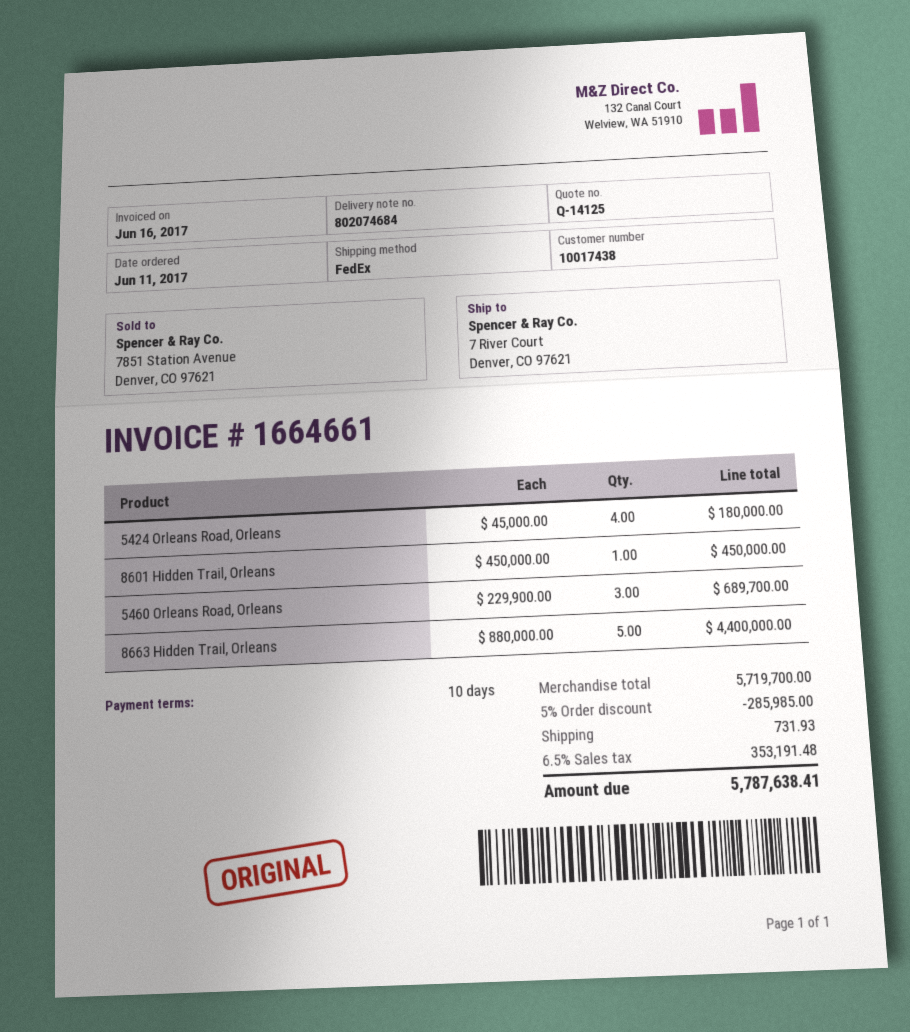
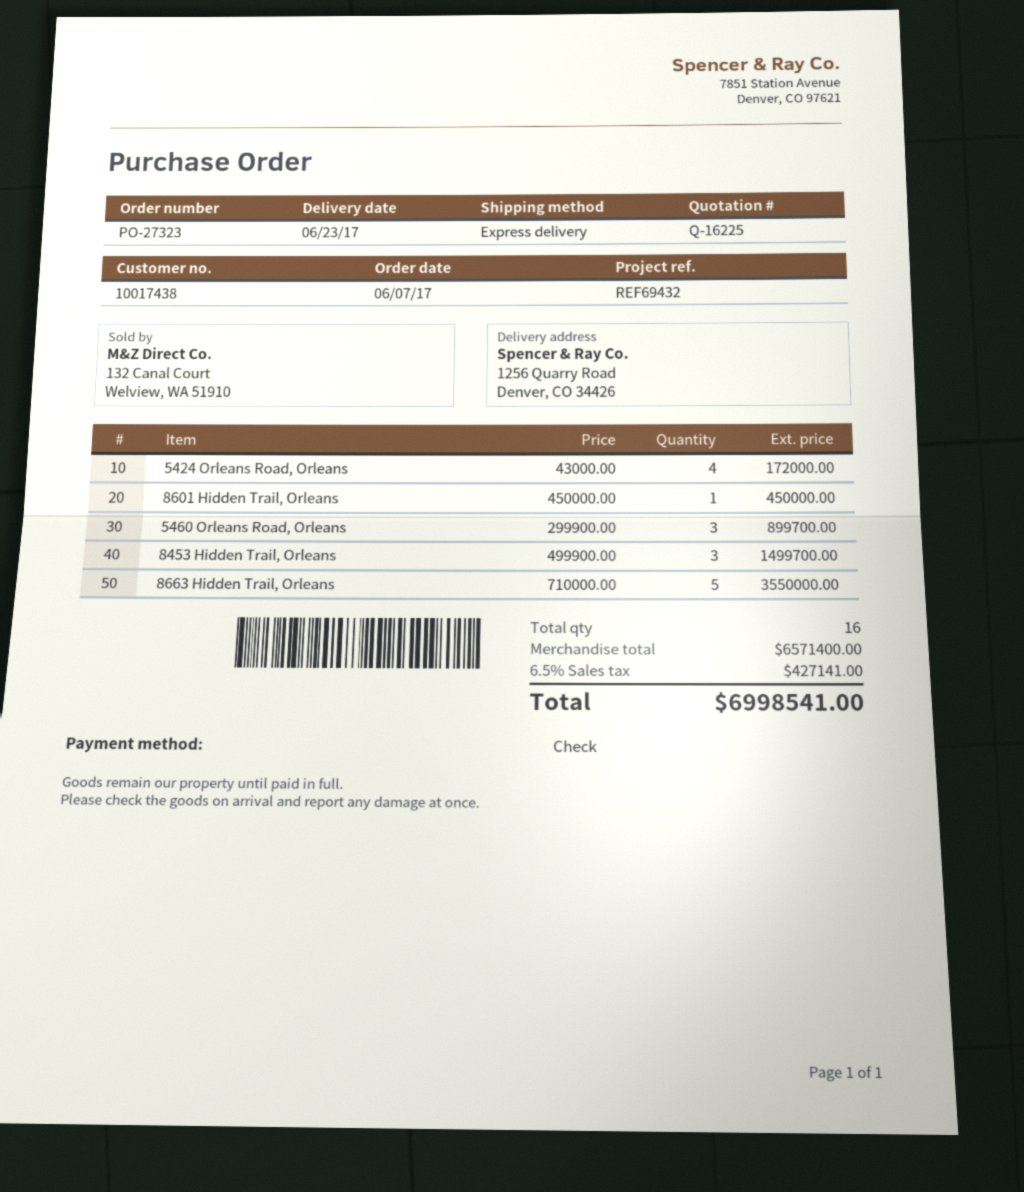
quote number: Q-14125 -> Q-16225
order date: 2017-06-11 -> 2017-06-07
shipping method: FedEx -> express
ship to: 7 River Court, Denver, CO 97621 -> 1256 Quarry Road, Denver, CO 34426
5424 Orleans Road, Orleans: 4 x 45000.00 = 180000.00 -> 4 x 43000.00 = 172000.00
5460 Orleans Road, Orleans: 3 x 229900.00 = 689700.00 -> 3 x 299900.00 = 899700.00
8663 Hidden Trail, Orleans: 5 x 880000.00 = 4400000.00 -> 5 x 710000.00 = 3550000.00
8453 Hidden Trail, Orleans: none -> 3 x 499900.00 = 1499700.00
subtotal: 5719700.00 -> 6571400.00
discount: 5% = 285985.00 -> none
shipping: 731.93 -> none
tax: 6.5% = 353191.48 -> 6.5% = 427141.00
total: 5787638.41 -> 6998541.00

